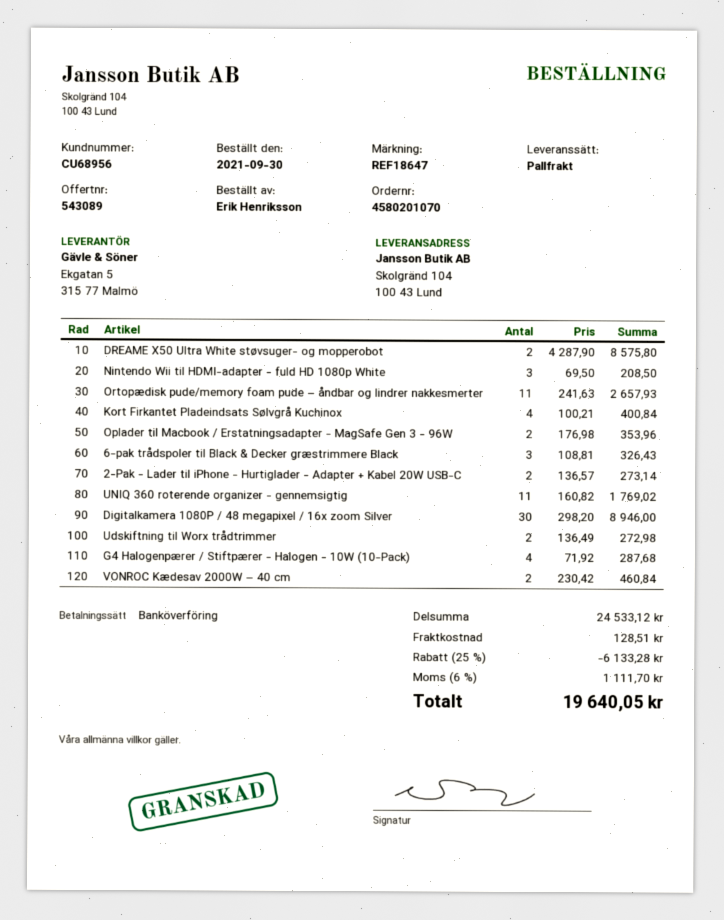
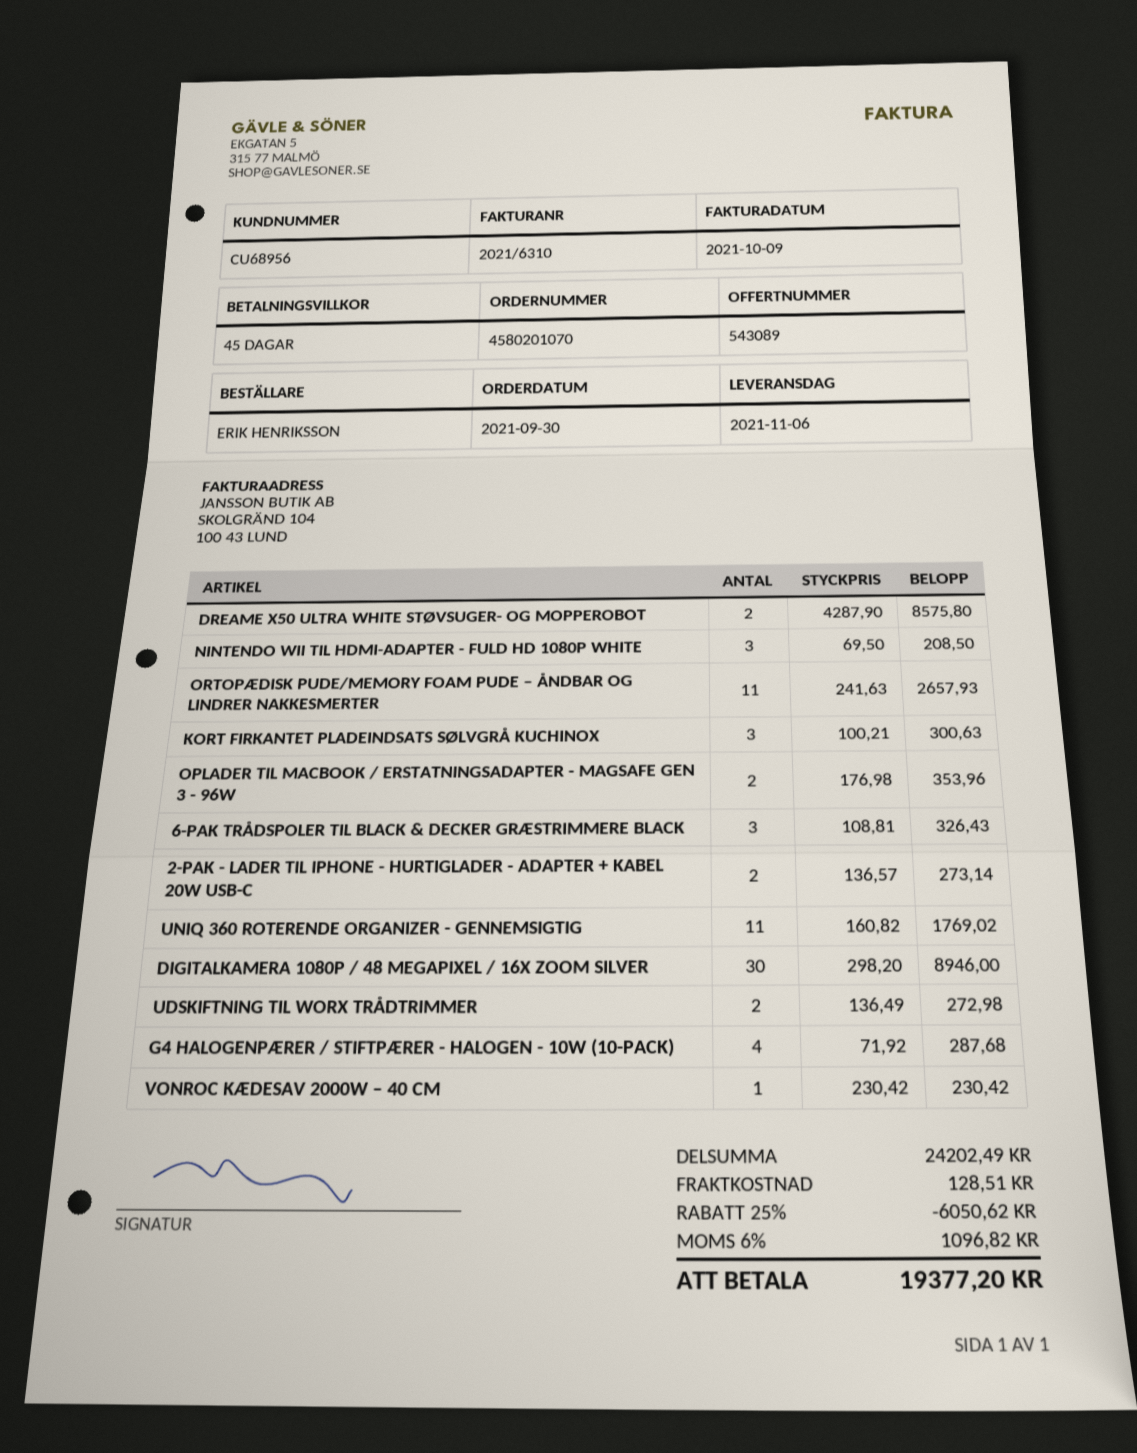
Kort Firkantet Pladeindsats Sølvgrå Kuchinox: 4 x 100.21 = 400.84 -> 3 x 100.21 = 300.63
VONROC Kædesav 2000W – 40 cm: 2 x 230.42 = 460.84 -> 1 x 230.42 = 230.42
subtotal: 24533.12 -> 24202.49
discount: 25% = 6133.28 -> 25% = 6050.62
tax: 6% = 1111.70 -> 6% = 1096.82
total: 19640.05 -> 19377.20

